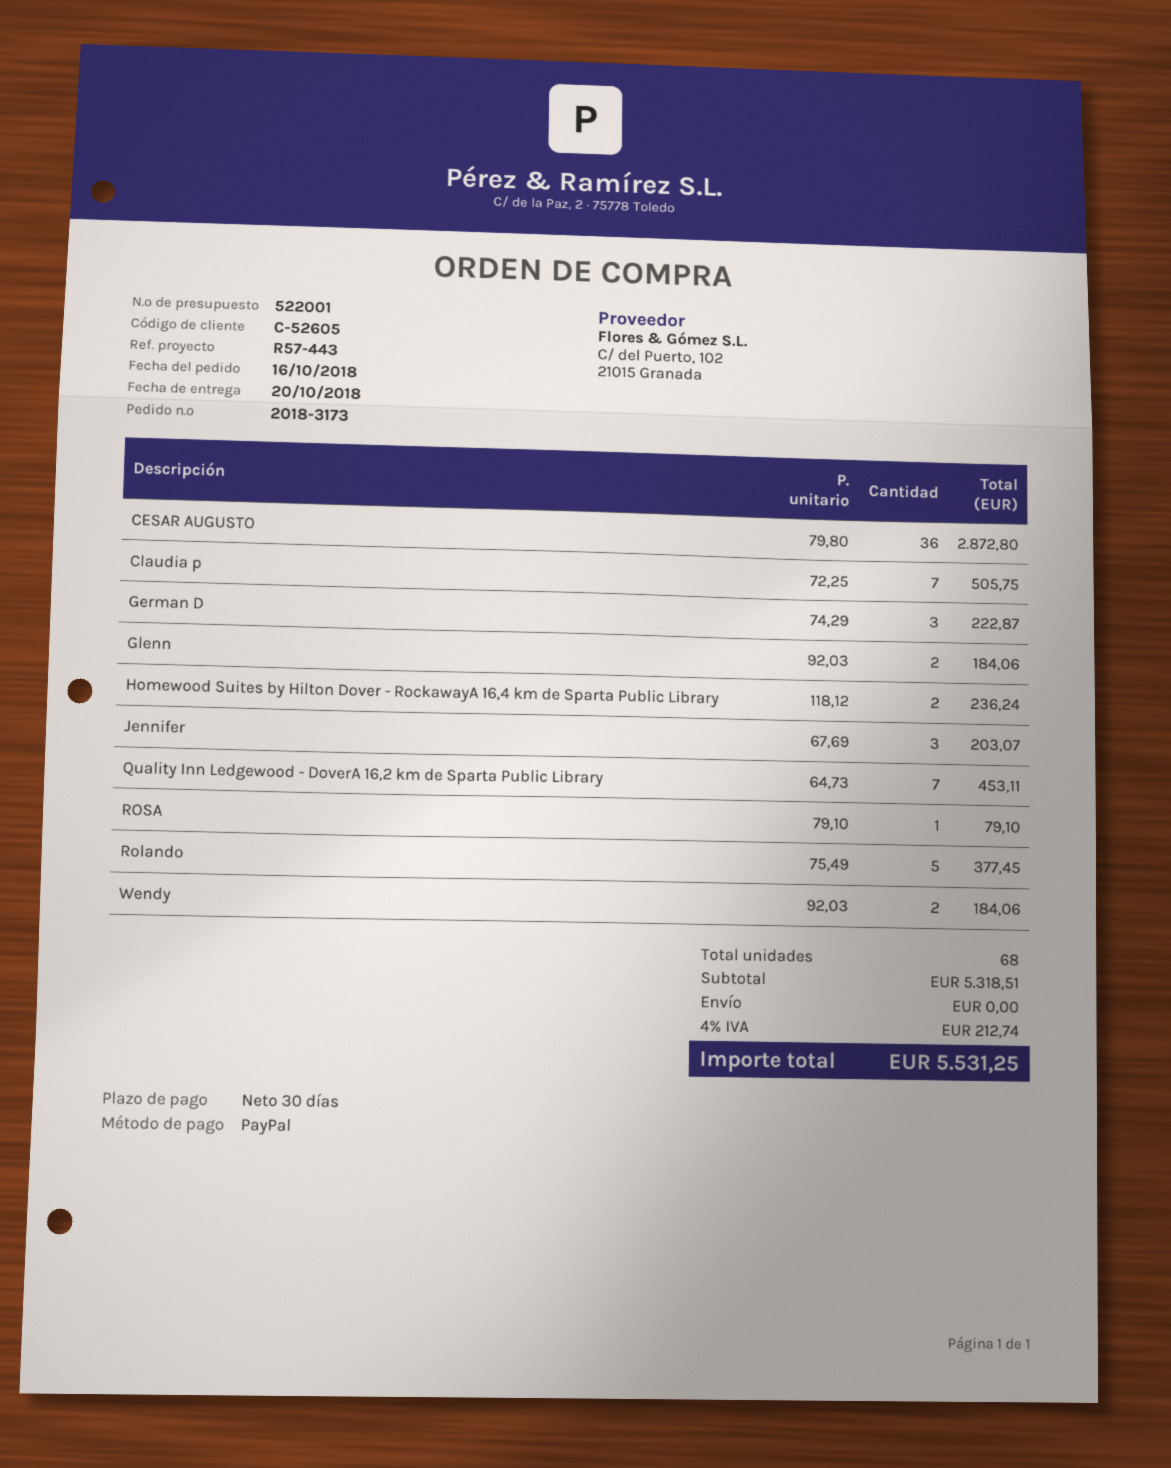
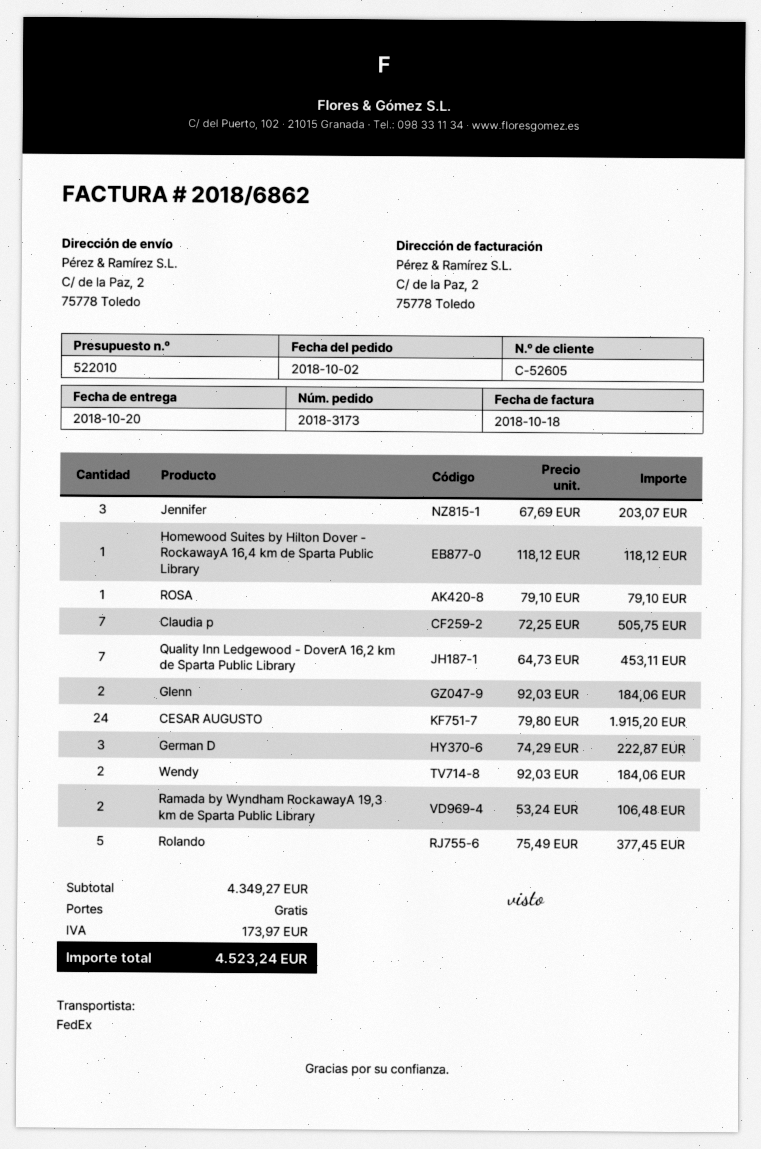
quote number: 522001 -> 522010
order date: 2018-10-16 -> 2018-10-02
CESAR AUGUSTO: 36 x 79.80 = 2872.80 -> 24 x 79.80 = 1915.20
Homewood Suites by Hilton Dover - RockawayA 16,4 km de Sparta Public Library: 2 x 118.12 = 236.24 -> 1 x 118.12 = 118.12
Ramada by Wyndham RockawayA 19,3 km de Sparta Public Library: none -> 2 x 53.24 = 106.48
subtotal: 5318.51 -> 4349.27
tax: 212.74 -> 173.97
total: 5531.25 -> 4523.24

